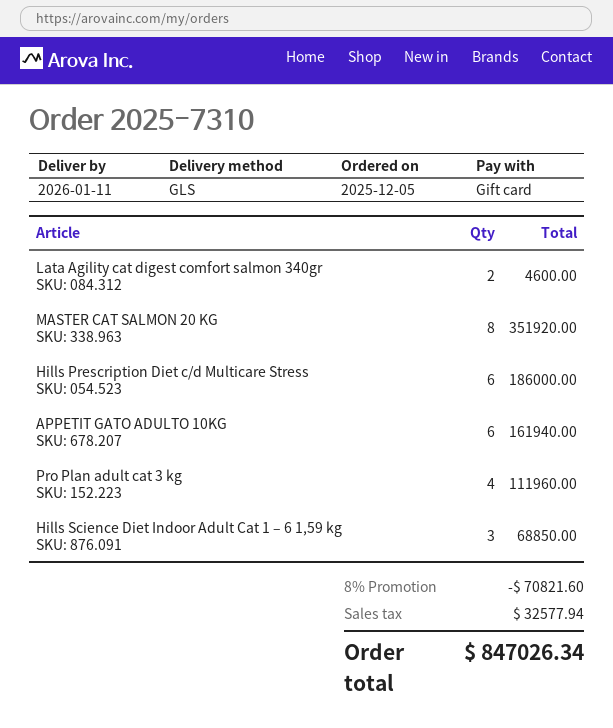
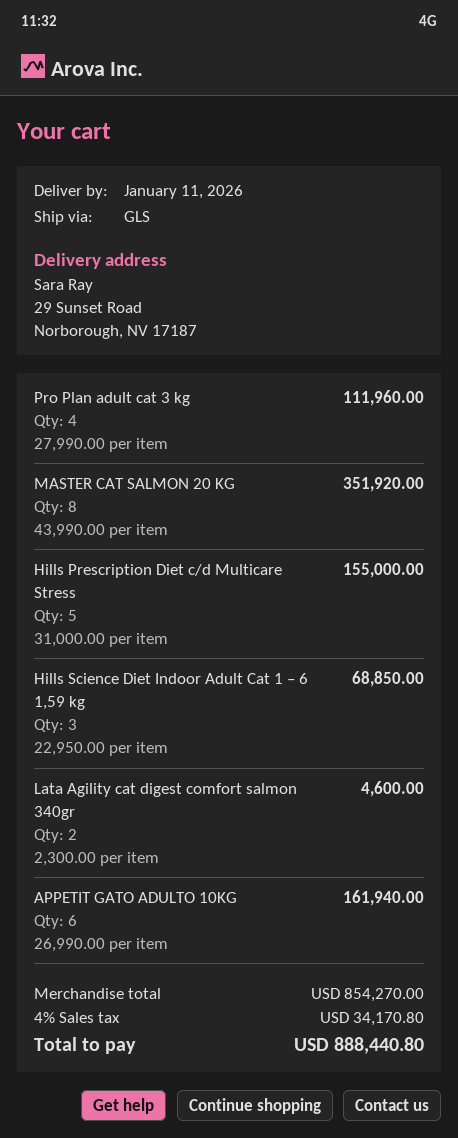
Hills Prescription Diet c/d Multicare Stress: 6 for 186000.00 -> 5 for 155000.00
discount: 8% = 70821.60 -> none
tax: 32577.94 -> 34170.80
total: 847026.34 -> 888440.80

